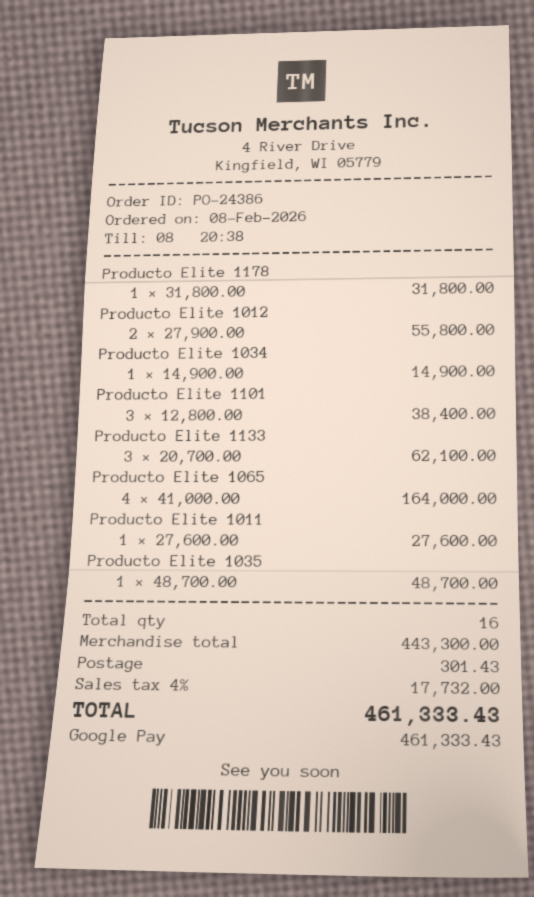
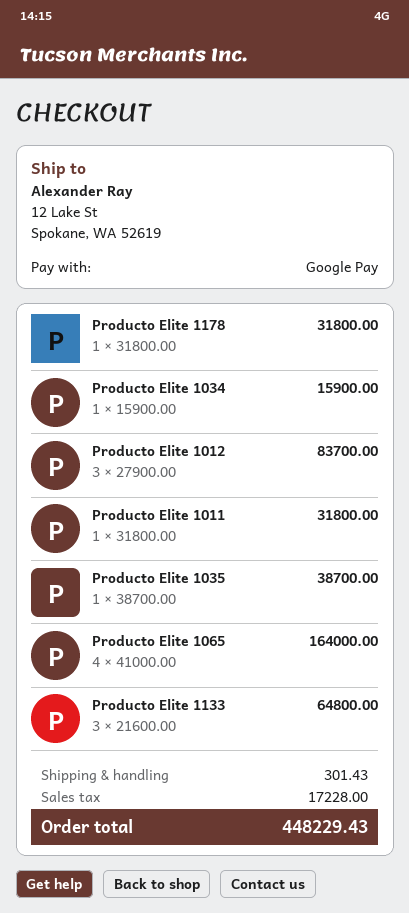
Producto Elite 1012: 2 x 27900.00 = 55800.00 -> 3 x 27900.00 = 83700.00
Producto Elite 1034: 1 x 14900.00 = 14900.00 -> 1 x 15900.00 = 15900.00
Producto Elite 1101: 3 x 12800.00 = 38400.00 -> none
Producto Elite 1133: 3 x 20700.00 = 62100.00 -> 3 x 21600.00 = 64800.00
Producto Elite 1011: 1 x 27600.00 = 27600.00 -> 1 x 31800.00 = 31800.00
Producto Elite 1035: 1 x 48700.00 = 48700.00 -> 1 x 38700.00 = 38700.00
tax: 17732.00 -> 17228.00
total: 461333.43 -> 448229.43

